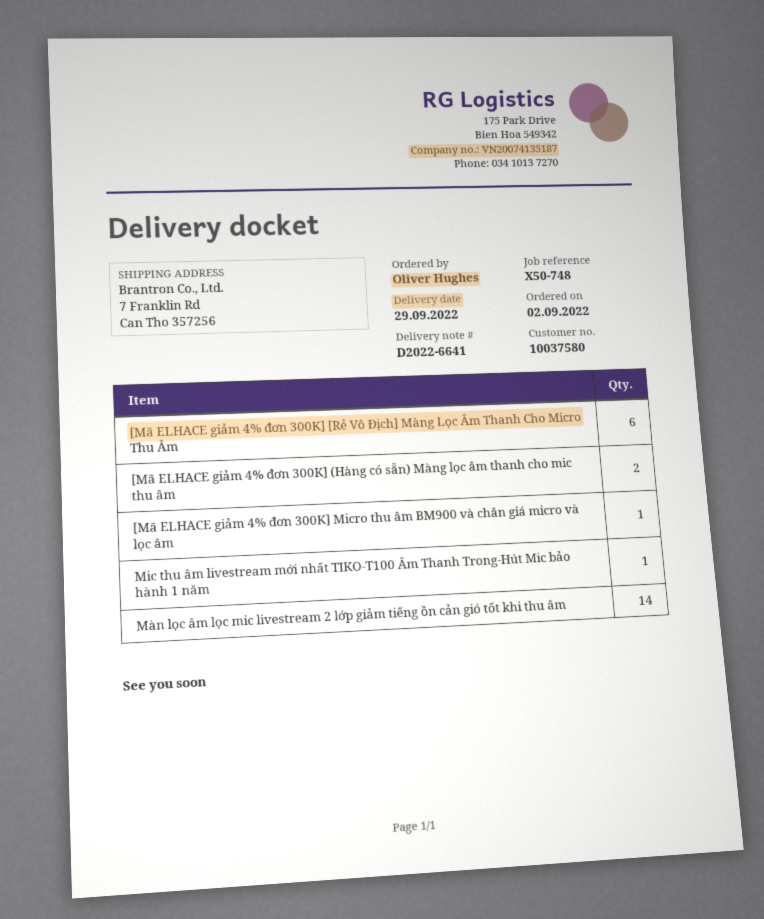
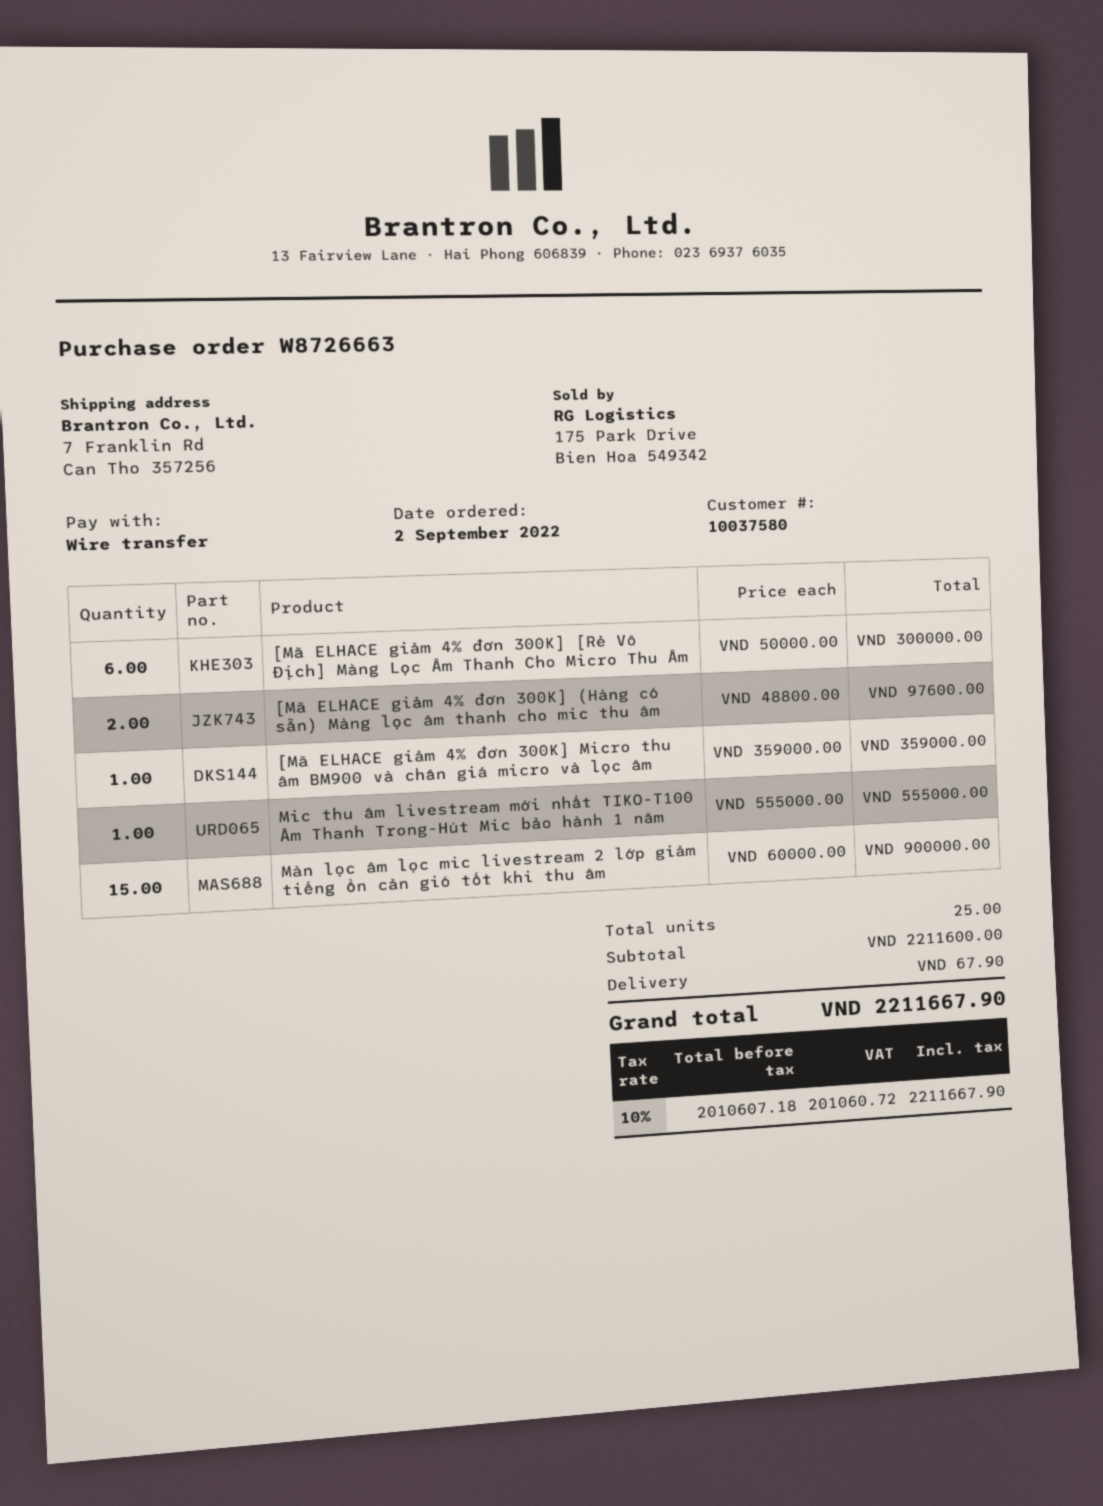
Màn lọc âm lọc mic livestream 2 lớp giảm tiếng ồn cản gió tốt khi thu âm: 14 -> 15

